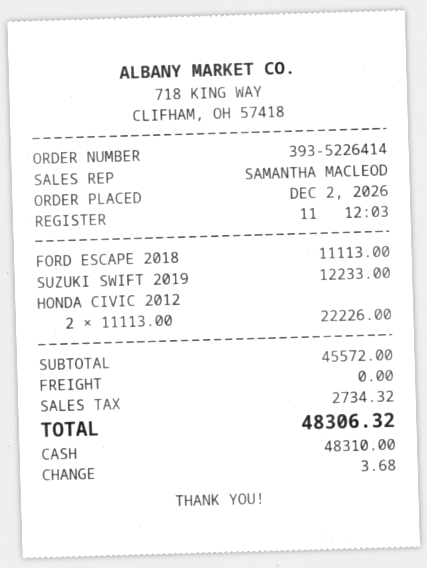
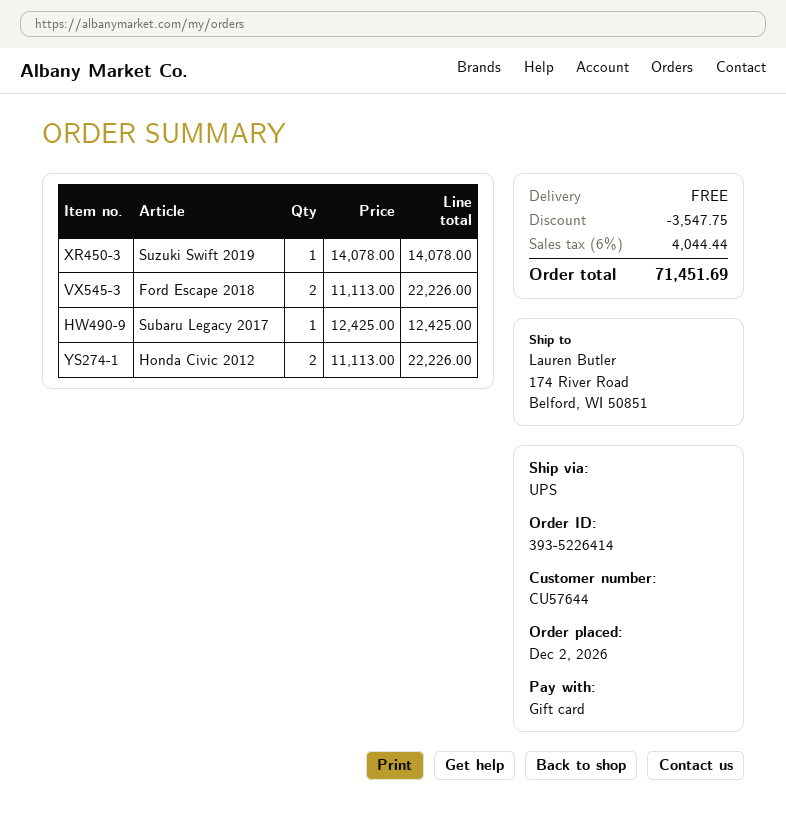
payment method: cash -> gift card
FORD ESCAPE 2018: 1 x 11113.00 = 11113.00 -> 2 x 11113.00 = 22226.00
SUZUKI SWIFT 2019: 1 x 12233.00 = 12233.00 -> 1 x 14078.00 = 14078.00
Subaru Legacy 2017: none -> 1 x 12425.00 = 12425.00
discount: none -> 3547.75
tax: 2734.32 -> 4044.44
total: 48306.32 -> 71451.69

